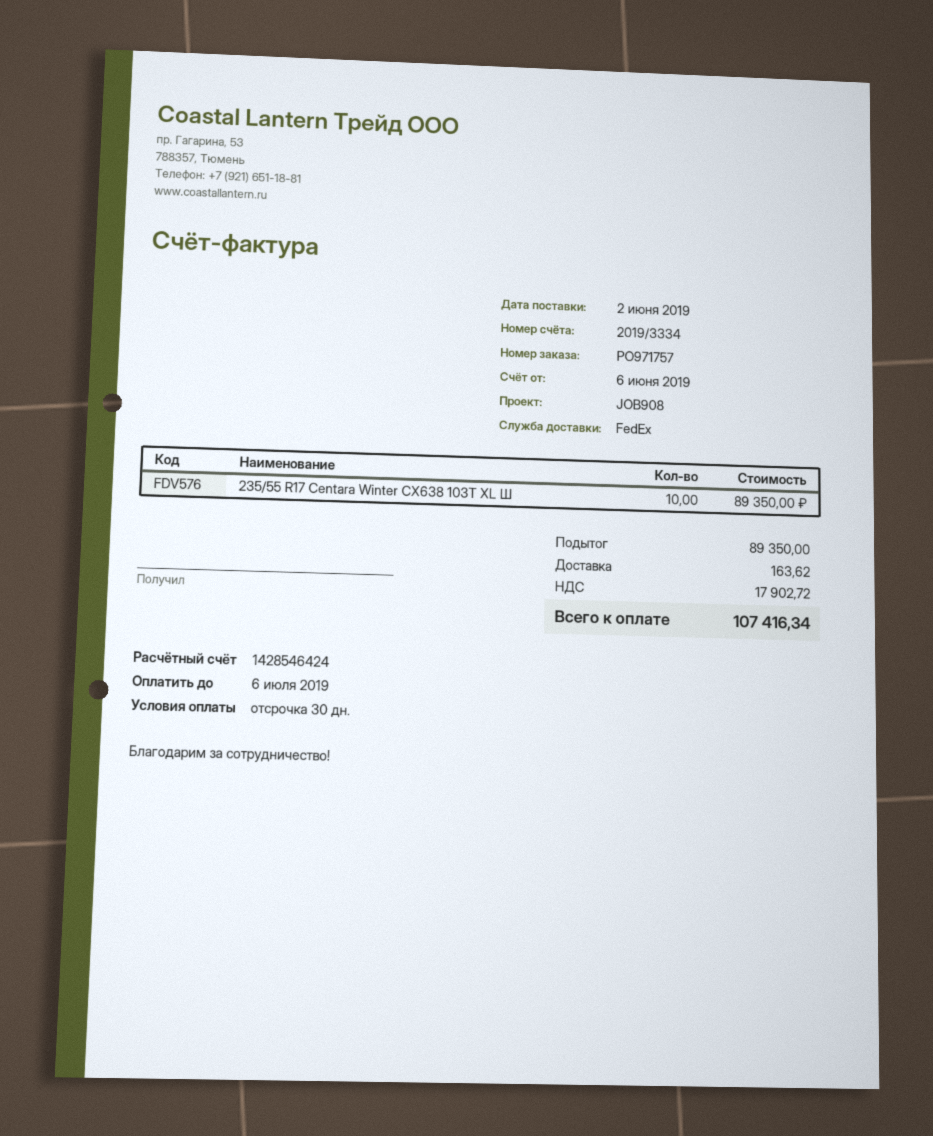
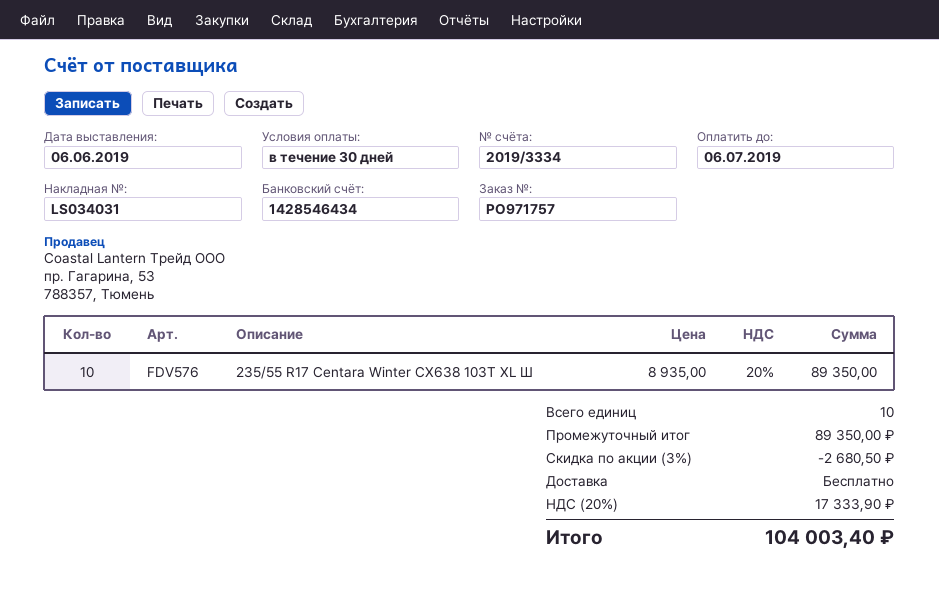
bank account: 1428546424 -> 1428546434
discount: none -> 3% = 2680.50
shipping: 163.62 -> 0.00
tax: 17902.72 -> 17333.90
total: 107416.34 -> 104003.40

